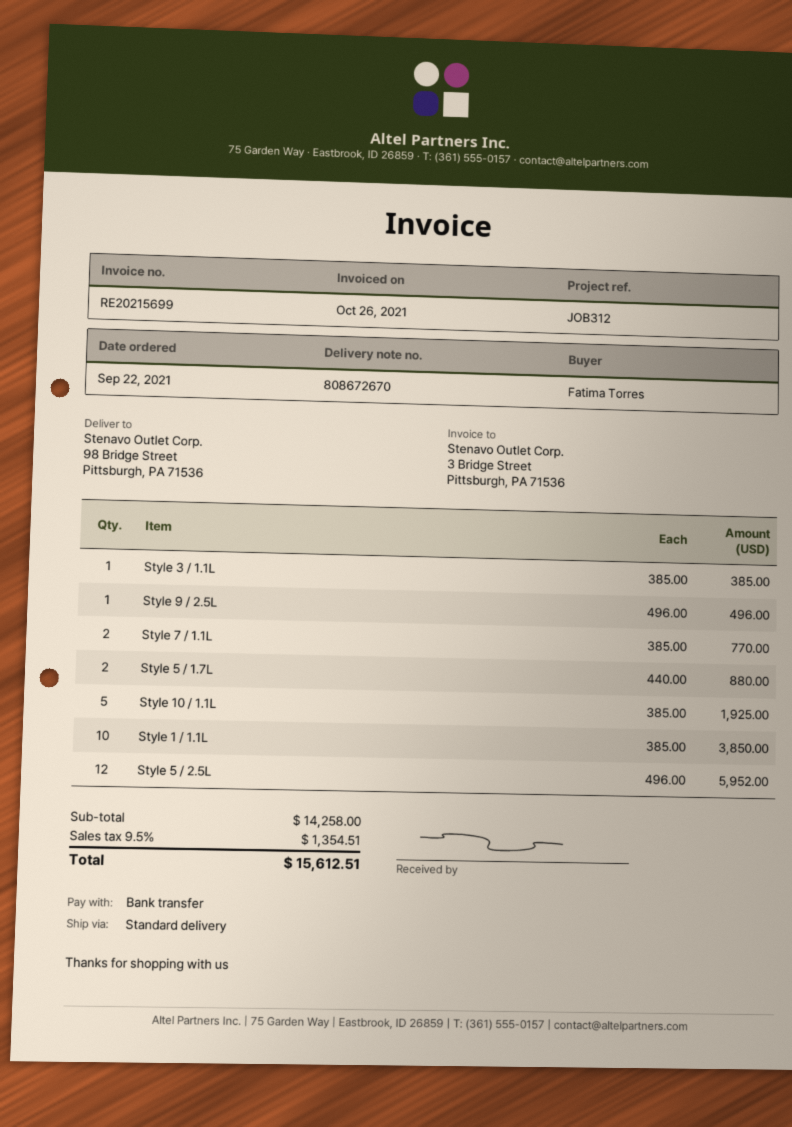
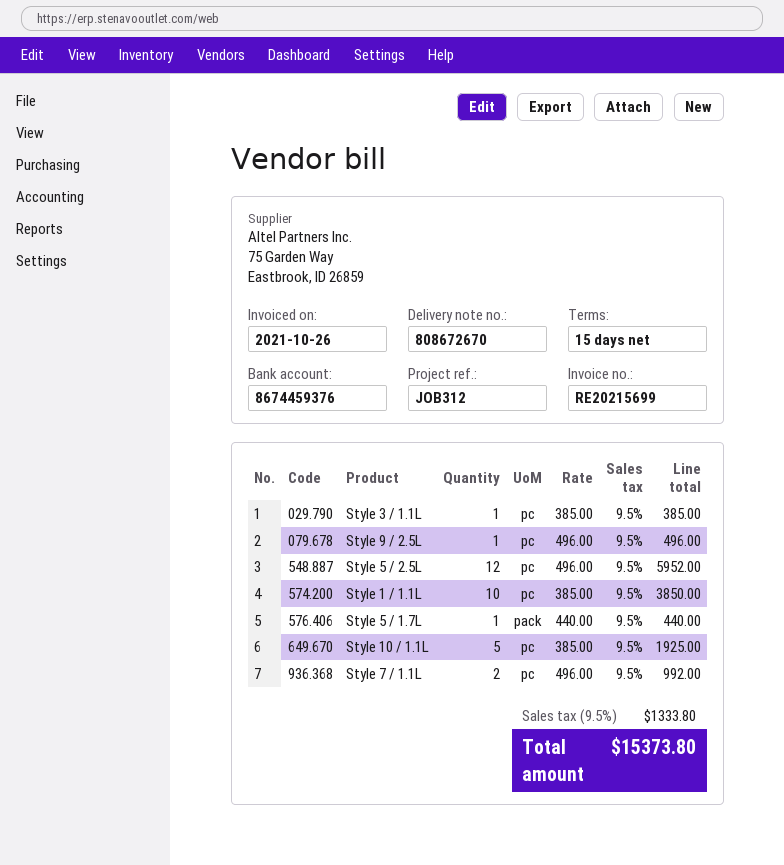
Style 7 / 1.1L: 2 x 385.00 = 770.00 -> 2 x 496.00 = 992.00
Style 5 / 1.7L: 2 x 440.00 = 880.00 -> 1 x 440.00 = 440.00
tax: 9.5% = 1354.51 -> 9.5% = 1333.80
total: 15612.51 -> 15373.80

